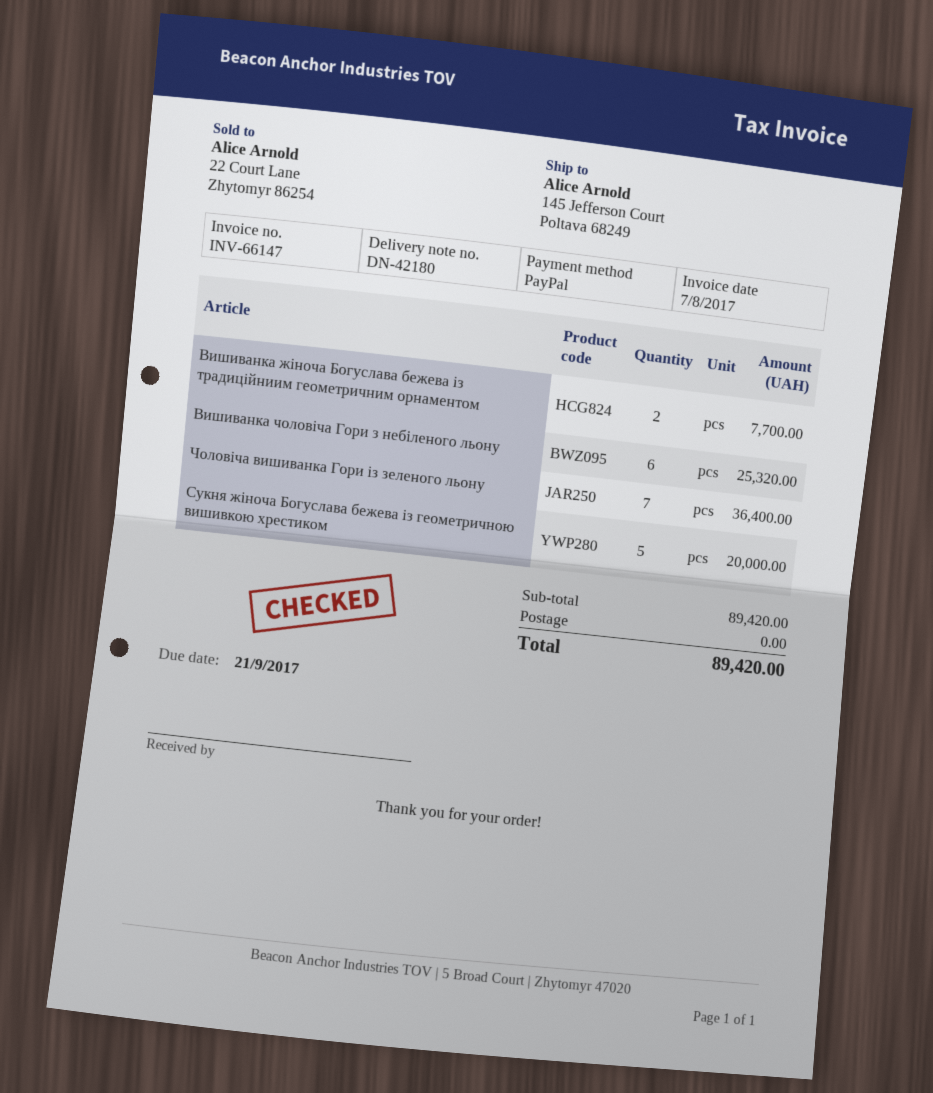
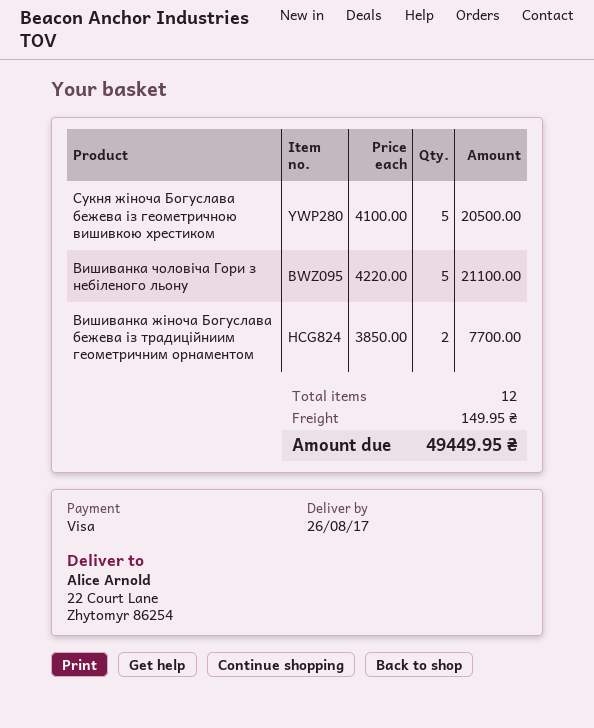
payment method: PayPal -> Visa
ship to: 145 Jefferson Court, Poltava 68249 -> 22 Court Lane, Zhytomyr 86254
Вишиванка чоловіча Гори з небіленого льону: 6 for 25320.00 -> 5 for 21100.00
Чоловіча вишиванка Гори із зеленого льону: 7 for 36400.00 -> none
Сукня жіноча Богуслава бежева із геометричною вишивкою хрестиком: 5 for 20000.00 -> 5 for 20500.00
shipping: 0.00 -> 149.95
total: 89420.00 -> 49449.95

